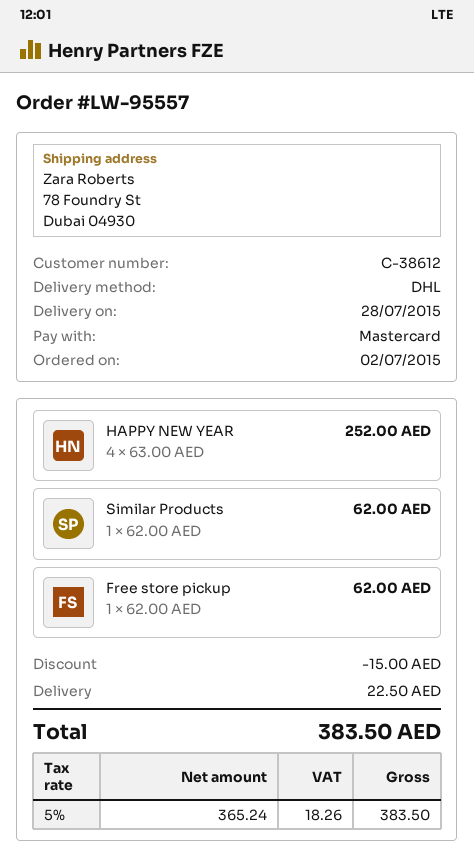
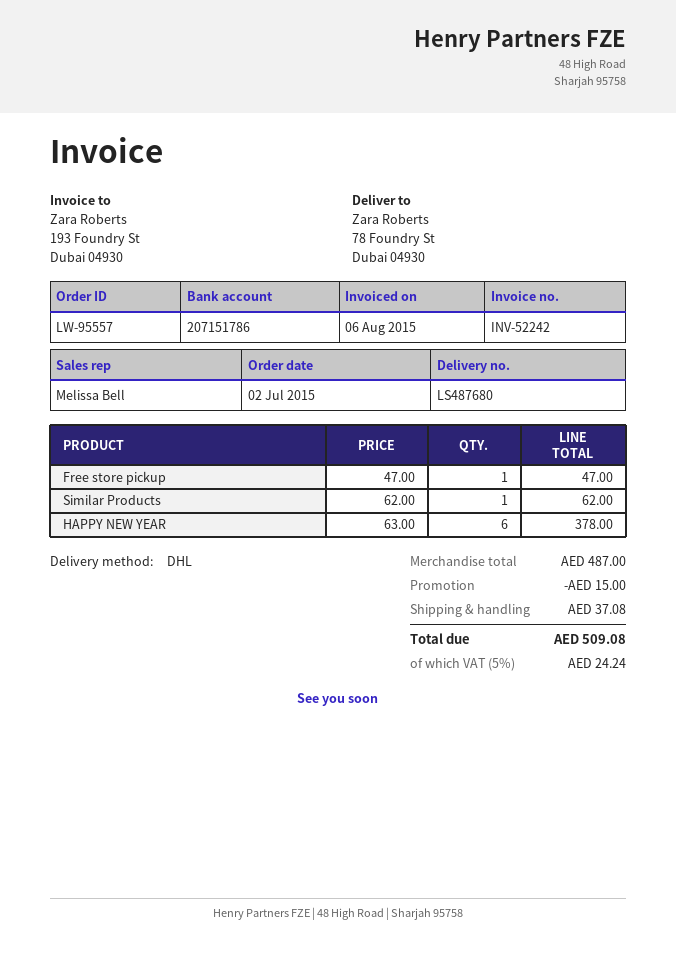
HAPPY NEW YEAR: 4 x 63.00 = 252.00 -> 6 x 63.00 = 378.00
Free store pickup: 1 x 62.00 = 62.00 -> 1 x 47.00 = 47.00
shipping: 22.50 -> 37.08
tax: 5% = 18.26 -> 5% = 24.24
total: 383.50 -> 509.08

